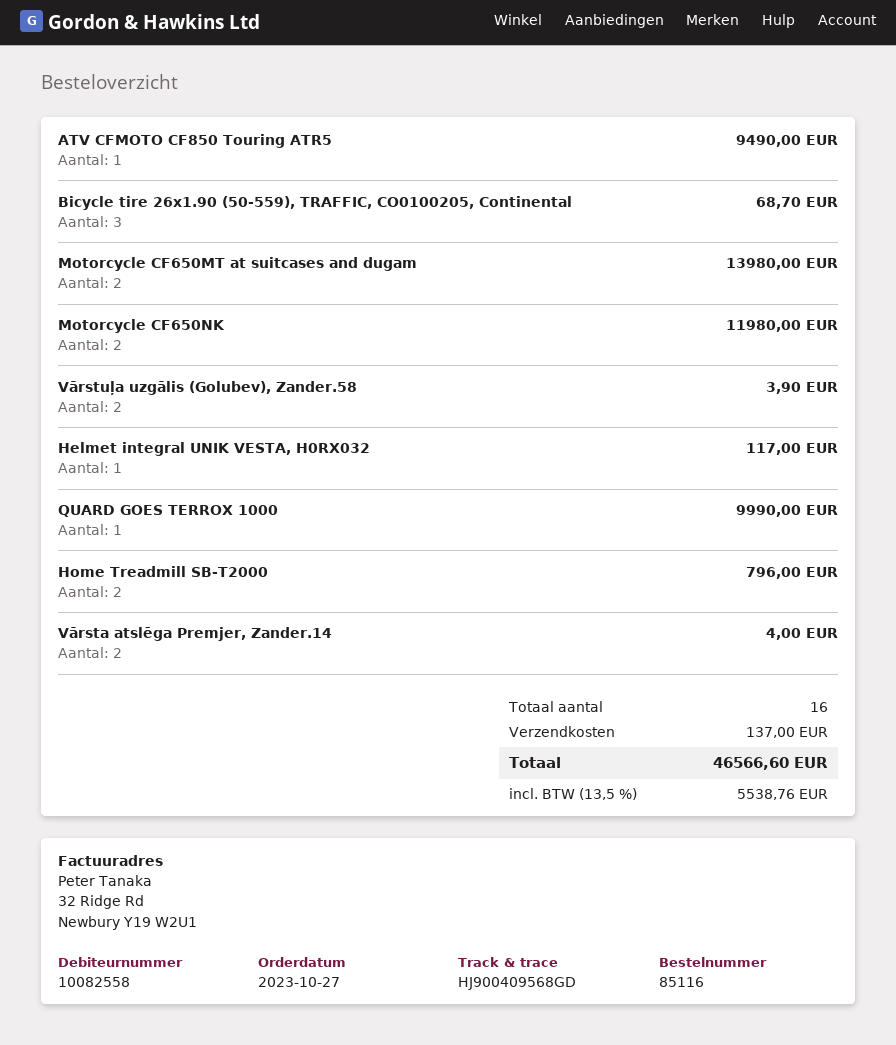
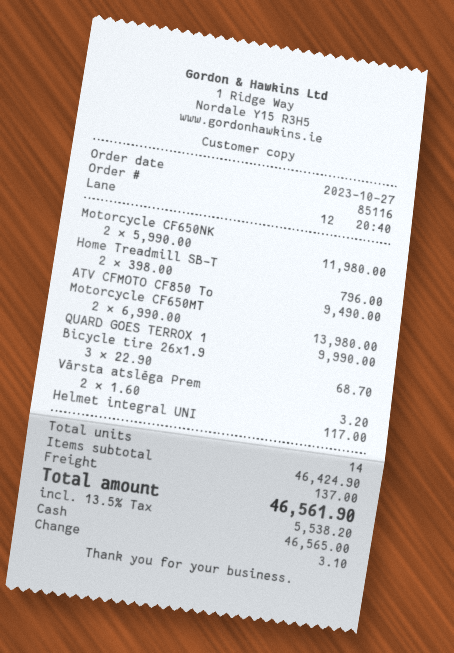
Vārstuļa uzgālis (Golubev), Zander.58: 2 for 3.90 -> none
Vārsta atslēga Premjer, Zander.14: 2 for 4.00 -> 2 for 3.20
total quantity: 16 -> 14
tax: 13.5% = 5538.76 -> 13.5% = 5538.20
total: 46566.60 -> 46561.90

